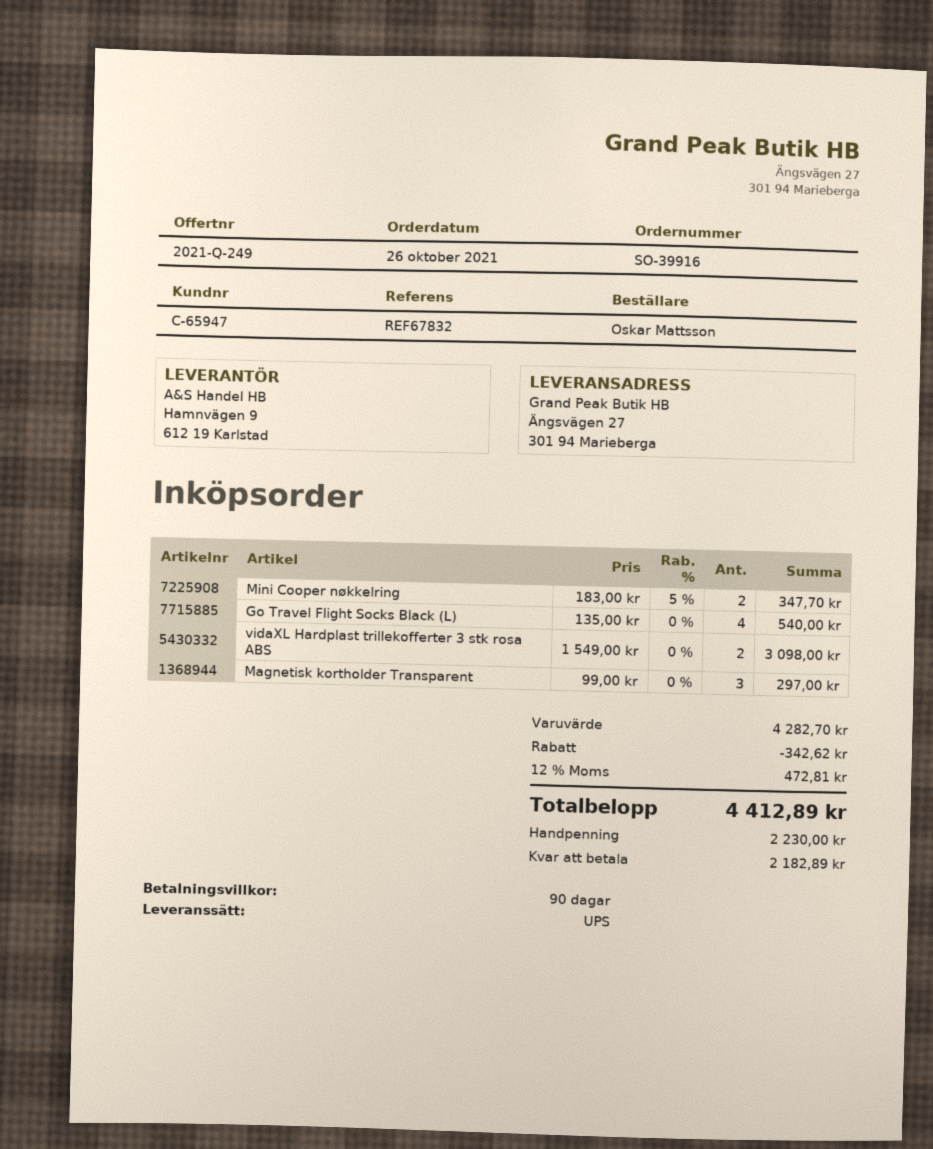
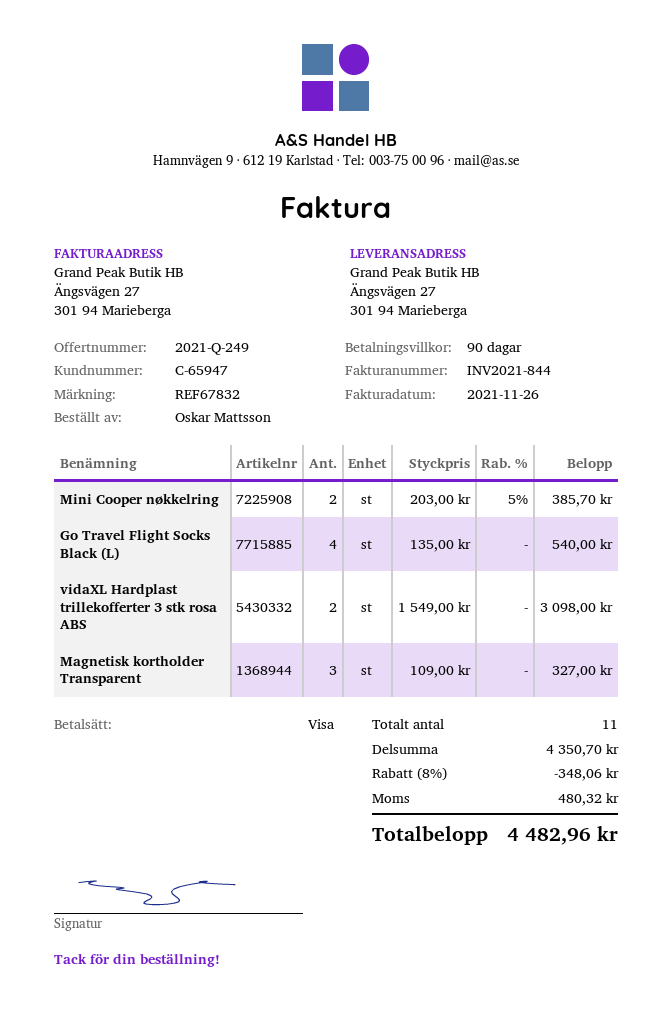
Mini Cooper nøkkelring: 2 x 183.00 - 5% = 347.70 -> 2 x 203.00 - 5% = 385.70
Magnetisk kortholder Transparent: 3 x 99.00 = 297.00 -> 3 x 109.00 = 327.00
subtotal: 4282.70 -> 4350.70
discount: 342.62 -> 348.06
tax: 472.81 -> 480.32
total: 4412.89 -> 4482.96

